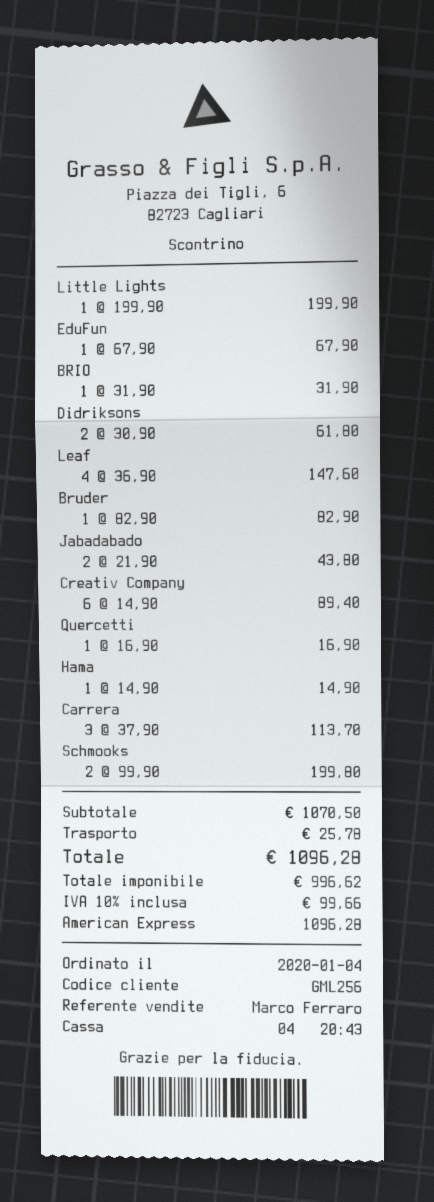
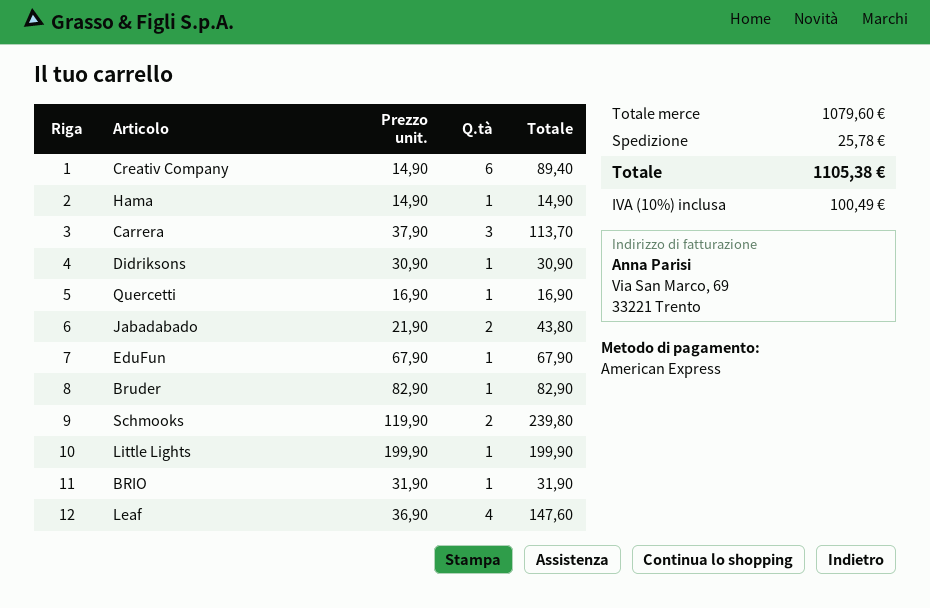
Didriksons: 2 x 30.90 = 61.80 -> 1 x 30.90 = 30.90
Schmooks: 2 x 99.90 = 199.80 -> 2 x 119.90 = 239.80
subtotal: 1070.50 -> 1079.60
tax: 10% = 99.66 -> 10% = 100.49
total: 1096.28 -> 1105.38

